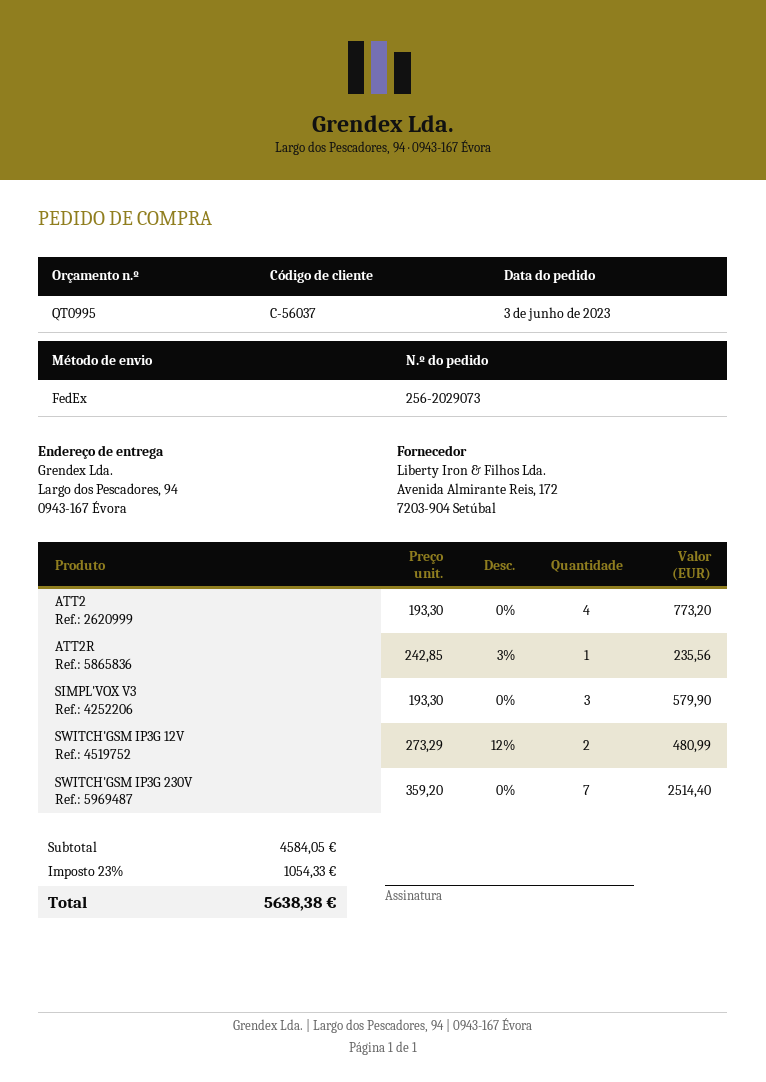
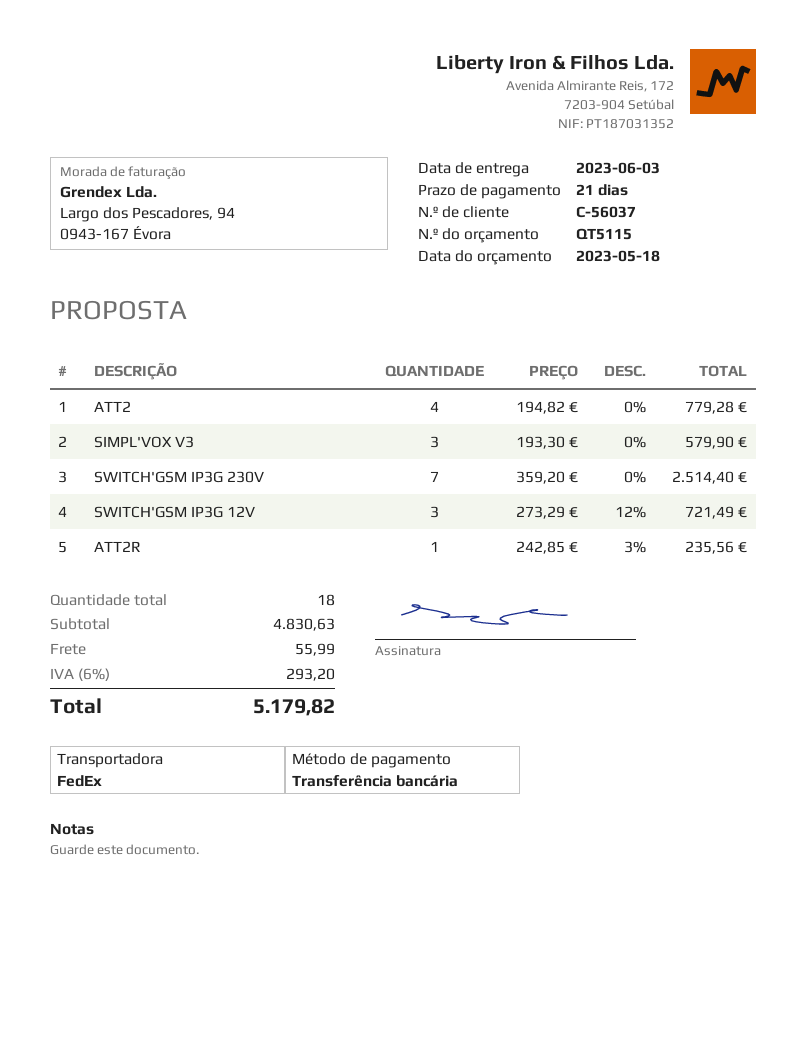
quote number: QT0995 -> QT5115
ATT2: 4 x 193.30 = 773.20 -> 4 x 194.82 = 779.28
SWITCH'GSM IP3G 12V: 2 x 273.29 - 12% = 480.99 -> 3 x 273.29 - 12% = 721.49
subtotal: 4584.05 -> 4830.63
shipping: none -> 55.99
tax: 23% = 1054.33 -> 6% = 293.20
total: 5638.38 -> 5179.82

